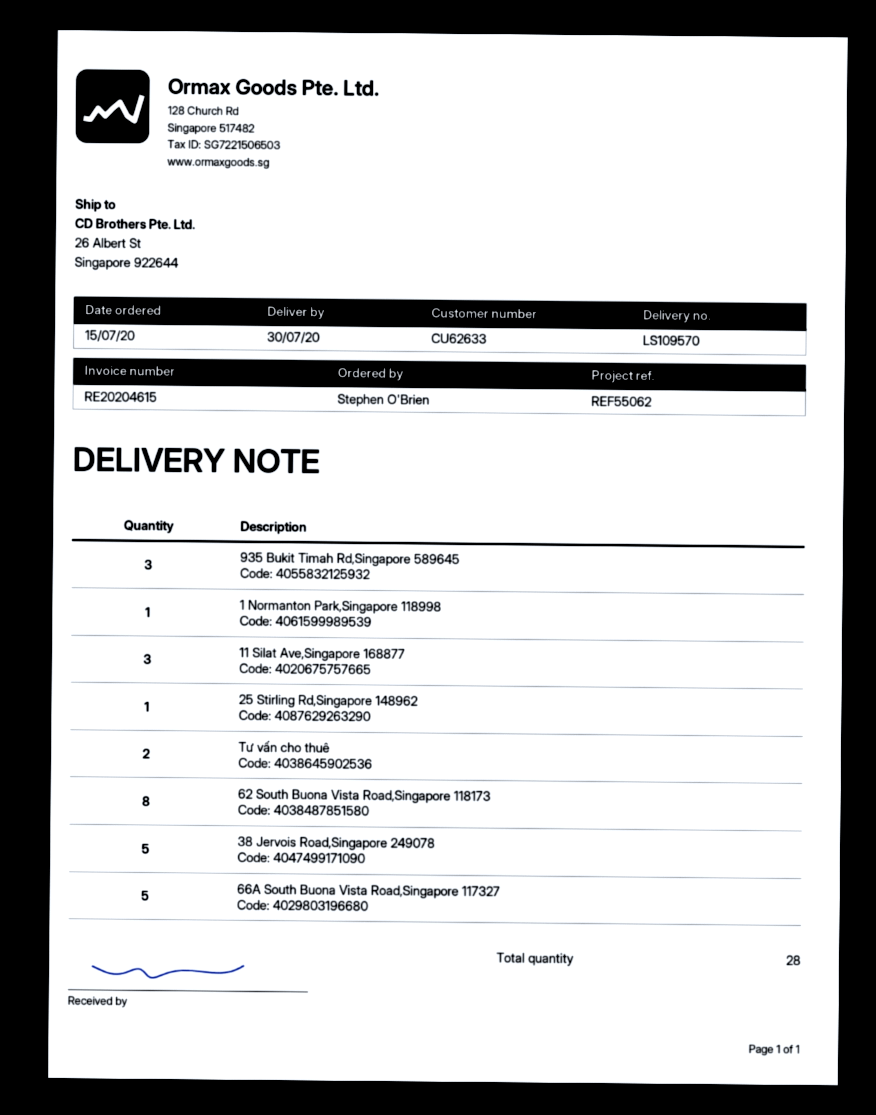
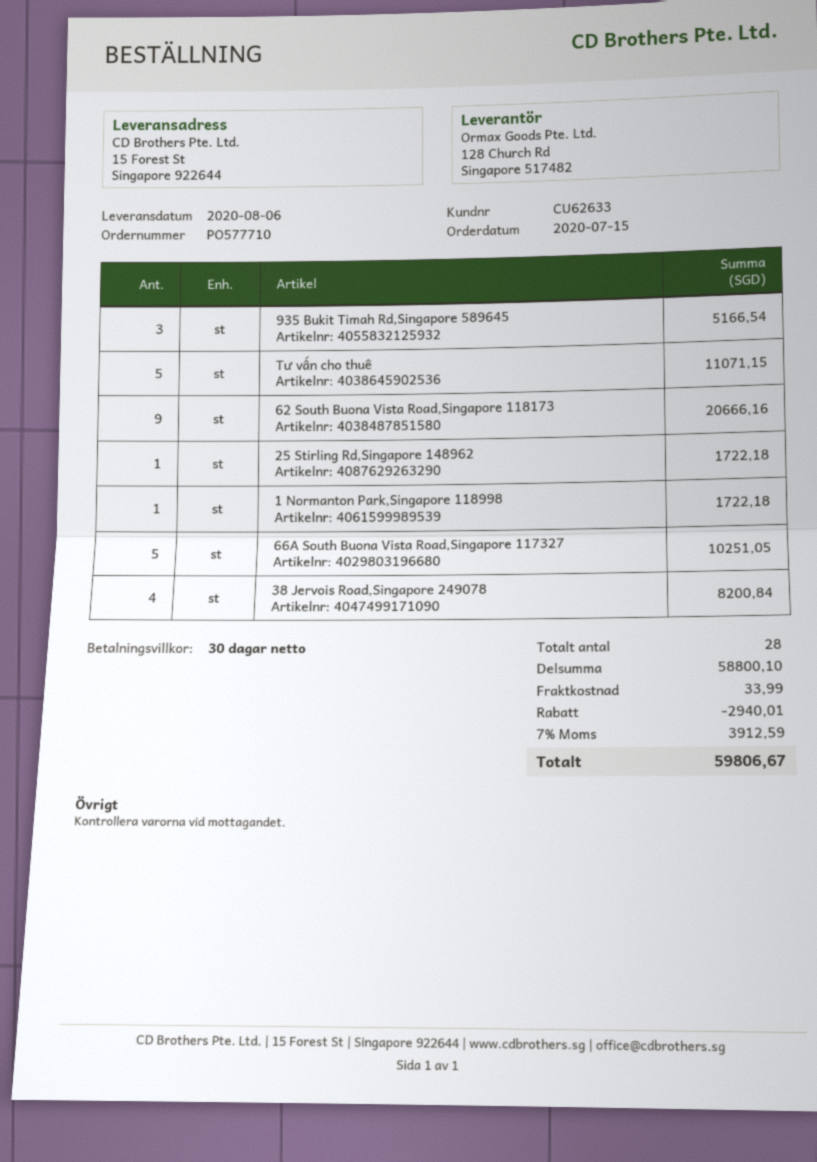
delivery date: 2020-07-30 -> 2020-08-06
ship to: 26 Albert St, Singapore 922644 -> 15 Forest St, Singapore 922644
11 Silat Ave,Singapore 168877: 3 -> none
Tư vấn cho thuê: 2 -> 5
62 South Buona Vista Road,Singapore 118173: 8 -> 9
38 Jervois Road,Singapore 249078: 5 -> 4

